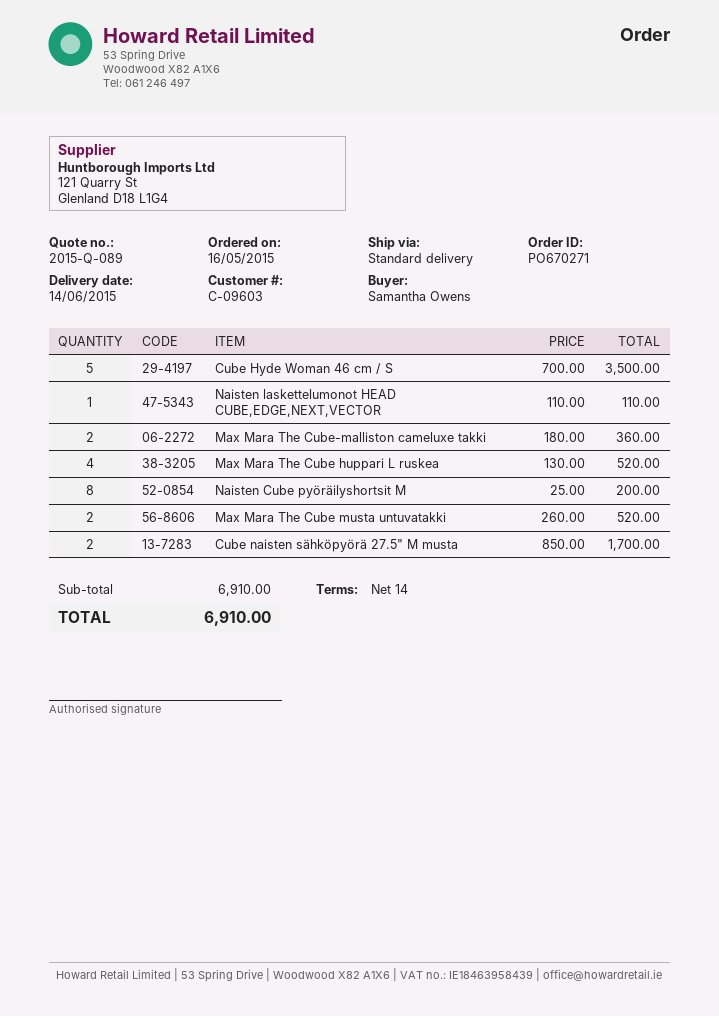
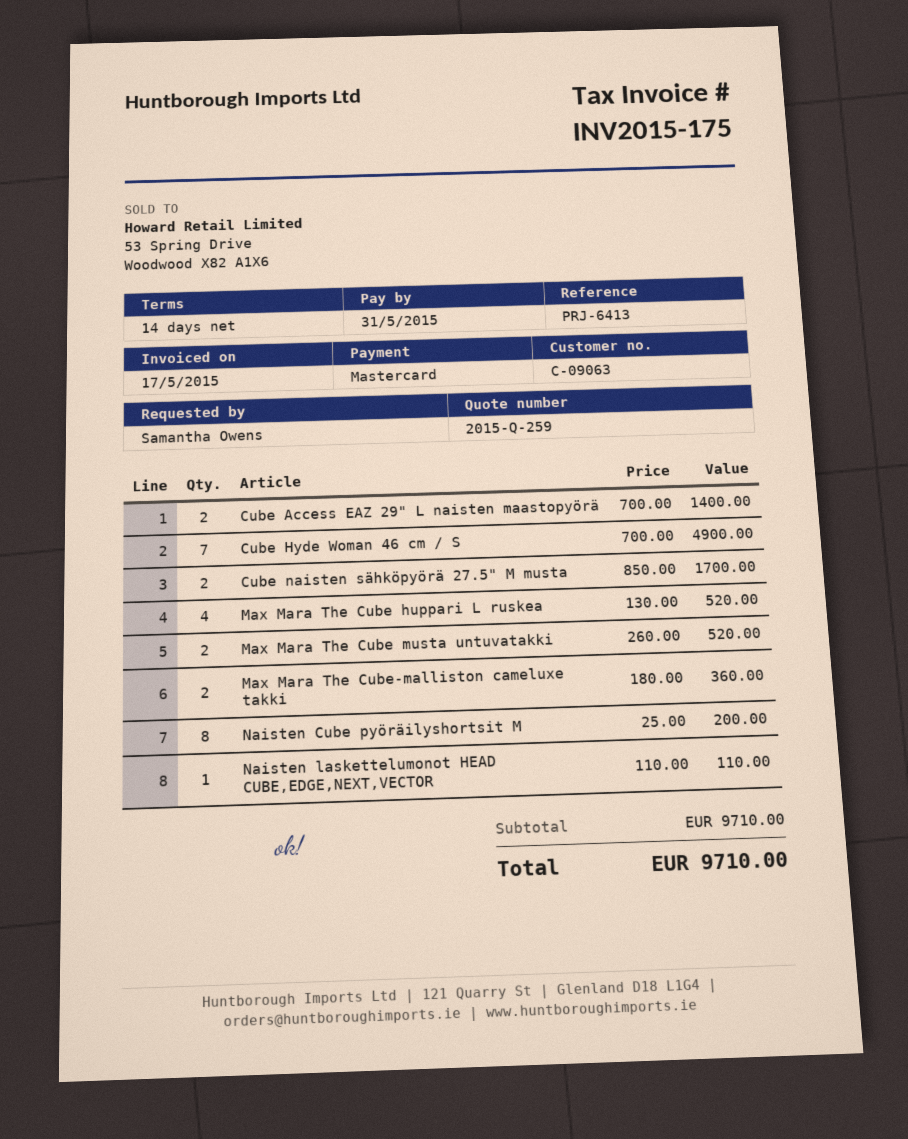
quote number: 2015-Q-089 -> 2015-Q-259
customer number: C-09603 -> C-09063
Cube Hyde Woman 46 cm / S: 5 x 700.00 = 3500.00 -> 7 x 700.00 = 4900.00
Cube Access EAZ 29" L naisten maastopyörä: none -> 2 x 700.00 = 1400.00
subtotal: 6910.00 -> 9710.00
total: 6910.00 -> 9710.00

